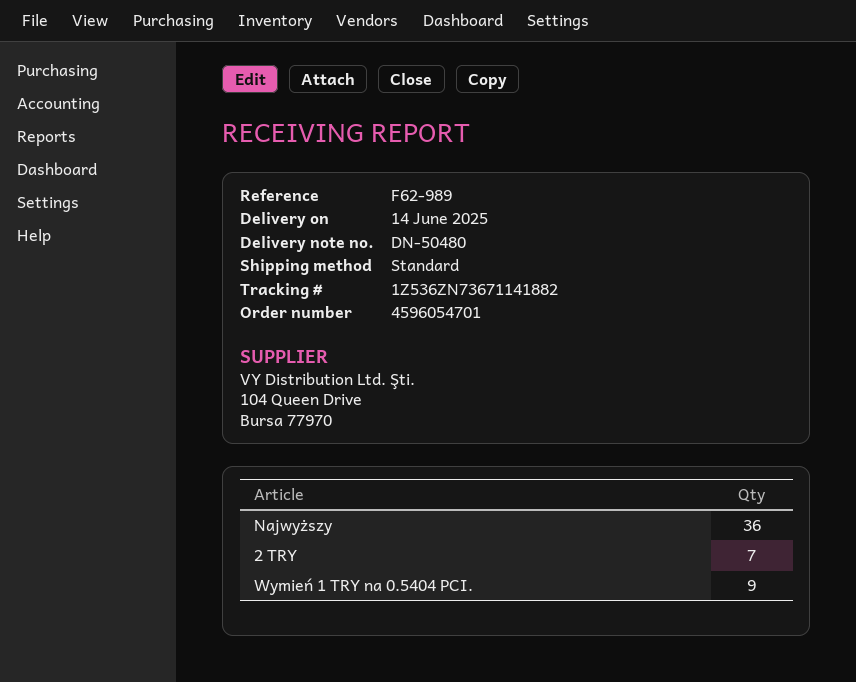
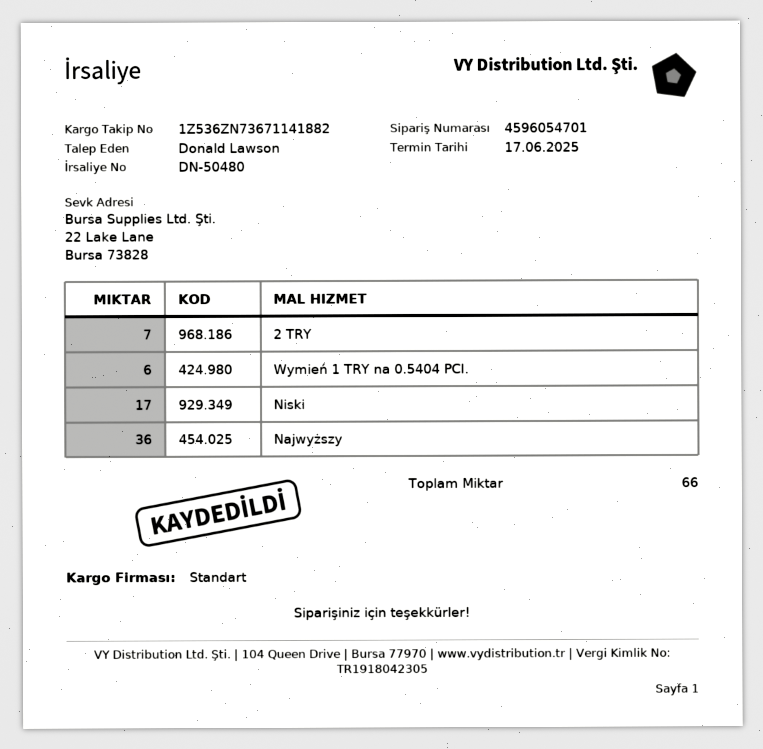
delivery date: 2025-06-14 -> 2025-06-17
Wymień 1 TRY na 0.5404 PCI.: 9 -> 6
Niski: none -> 17

